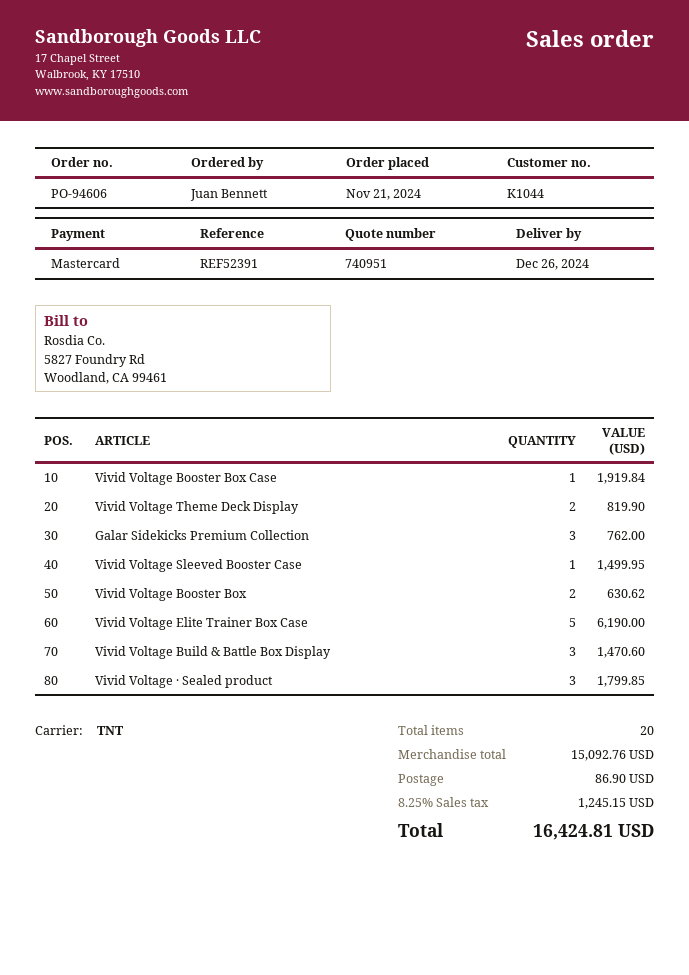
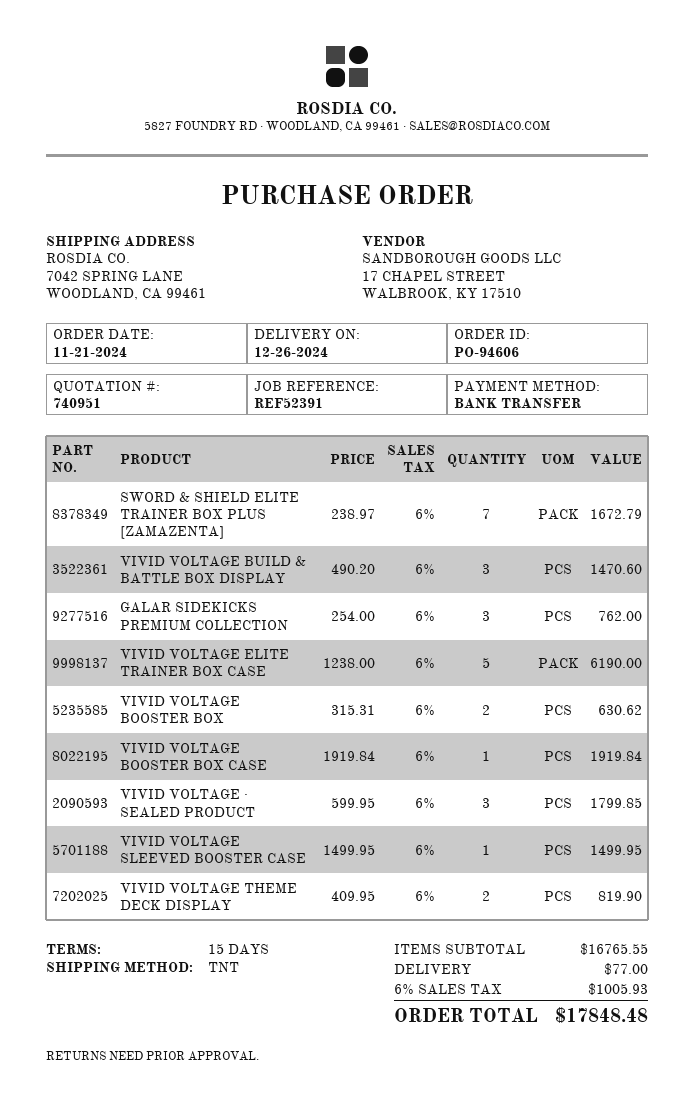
payment method: Mastercard -> bank transfer
SWORD & SHIELD ELITE TRAINER BOX PLUS [ZAMAZENTA]: none -> 7 for 1672.79
subtotal: 15092.76 -> 16765.55
shipping: 86.90 -> 77.00
tax: 8.25% = 1245.15 -> 6% = 1005.93
total: 16424.81 -> 17848.48

